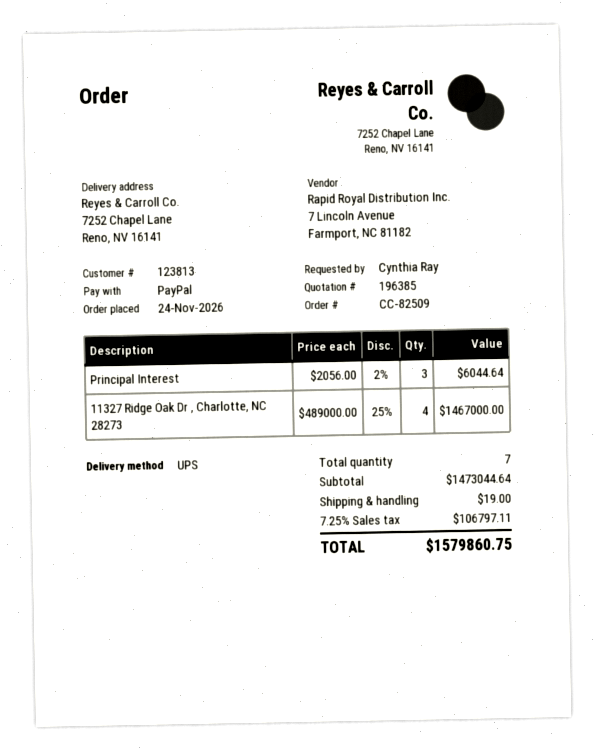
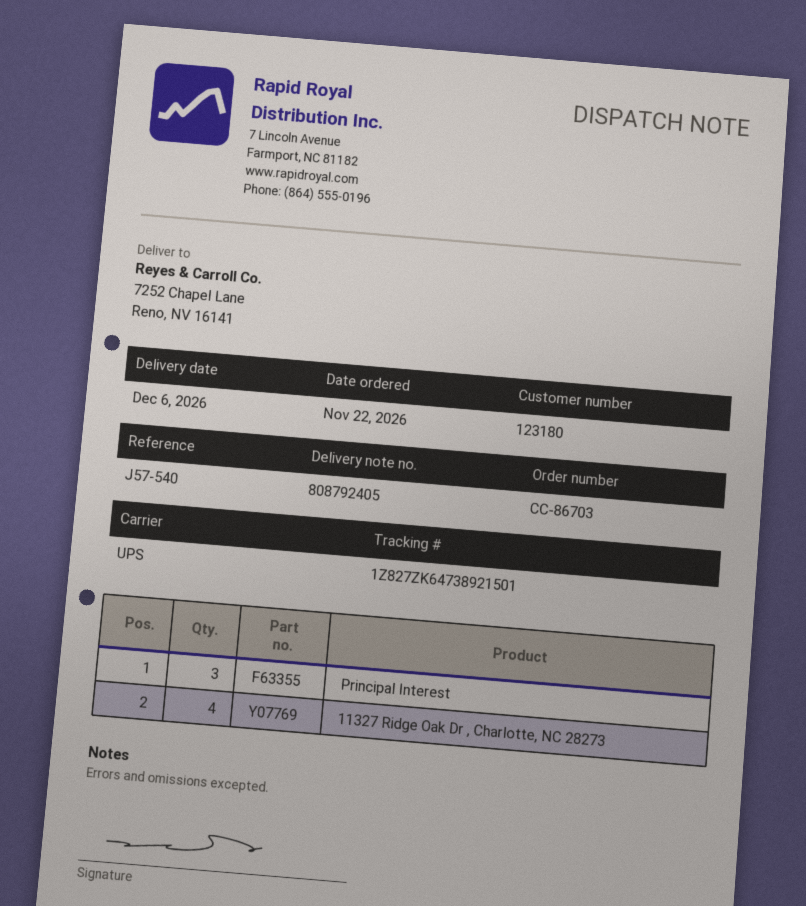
order number: CC-82509 -> CC-86703
order date: 2026-11-24 -> 2026-11-22
customer number: 123813 -> 123180

